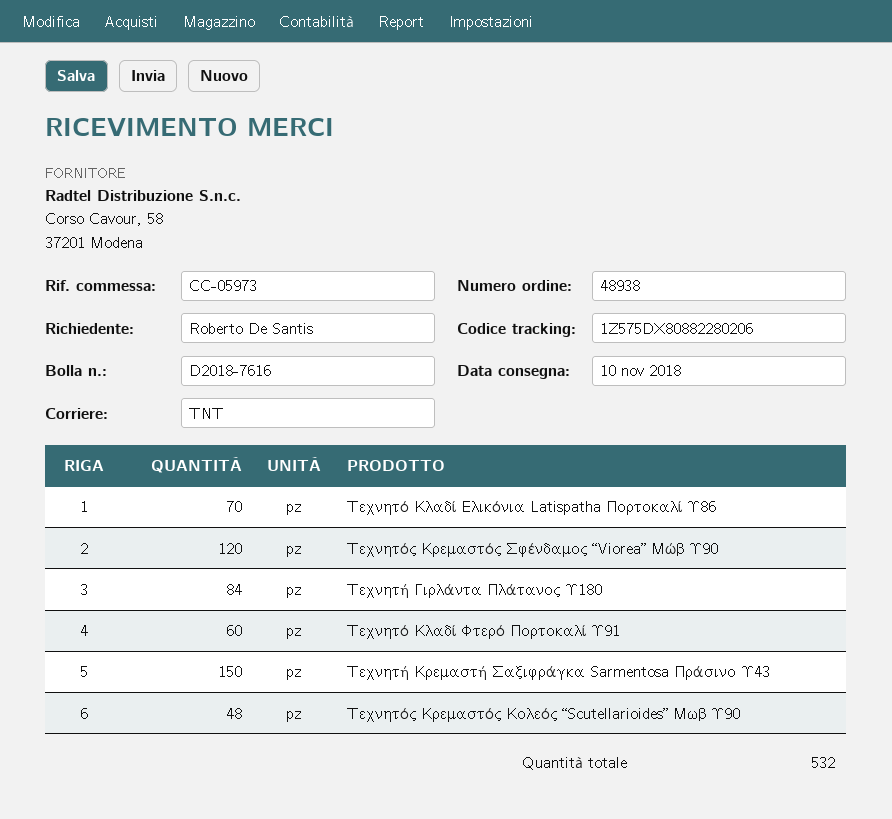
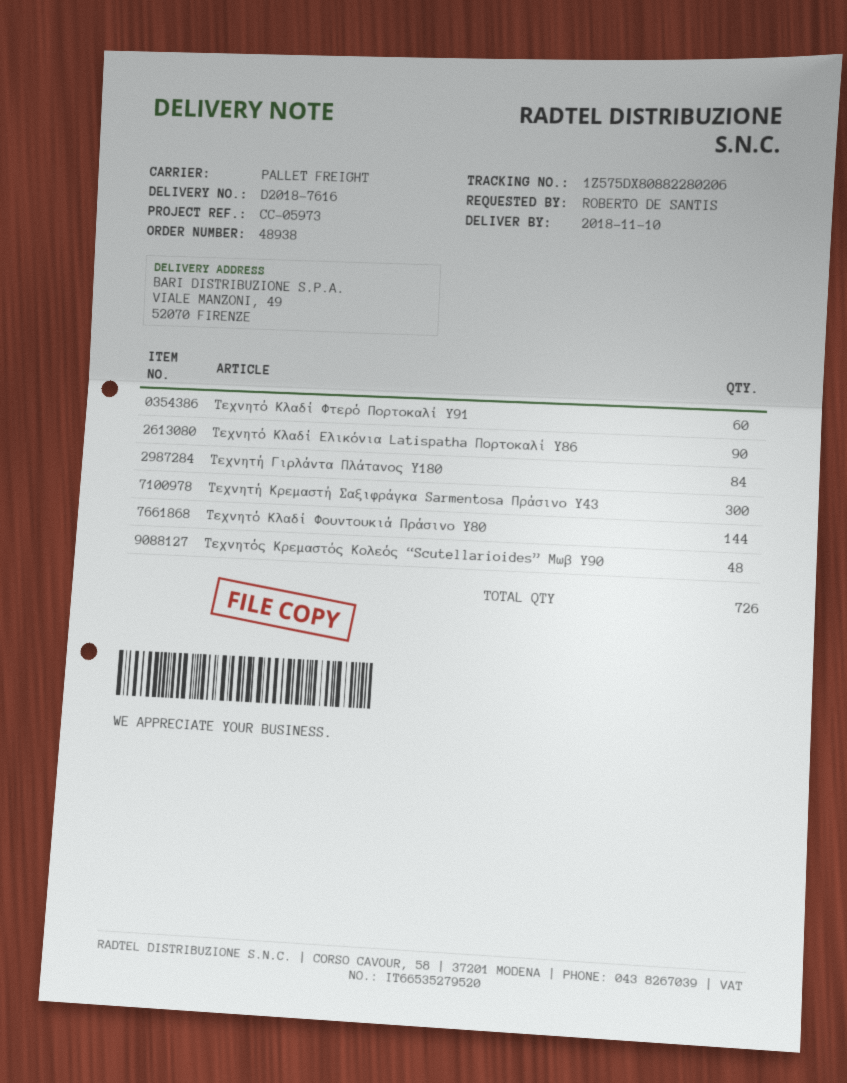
shipping method: TNT -> pallet freight
Τεχνητό Κλαδί Ελικόνια Latispatha Πορτοκαλί Υ86: 70 -> 90
Τεχνητός Κρεμαστός Σφένδαμος “Viorea” Μώβ Υ90: 120 -> none
Τεχνητή Κρεμαστή Σαξιφράγκα Sarmentosa Πράσινο Υ43: 150 -> 300
Τεχνητό Κλαδί Φουντουκιά Πράσινο Υ80: none -> 144
total quantity: 532 -> 726

